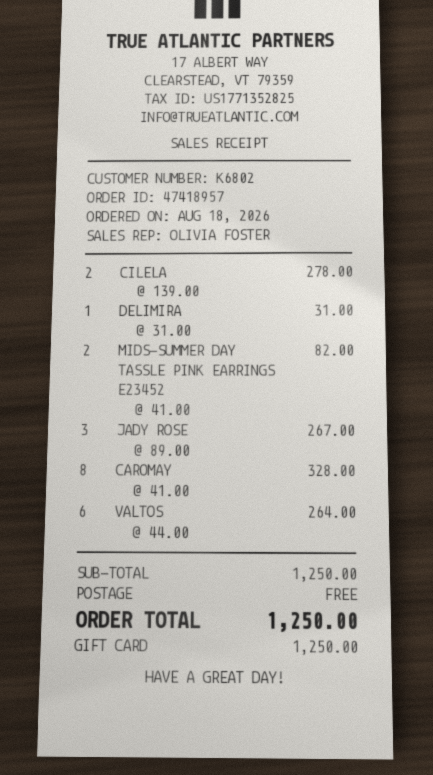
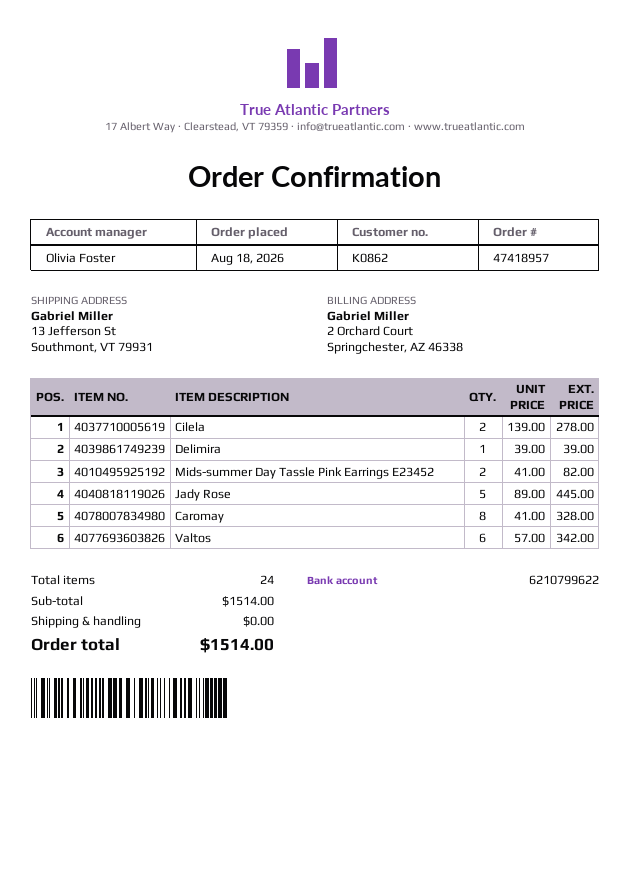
customer number: K6802 -> K0862
DELIMIRA: 1 x 31.00 = 31.00 -> 1 x 39.00 = 39.00
JADY ROSE: 3 x 89.00 = 267.00 -> 5 x 89.00 = 445.00
VALTOS: 6 x 44.00 = 264.00 -> 6 x 57.00 = 342.00
subtotal: 1250.00 -> 1514.00
total: 1250.00 -> 1514.00

